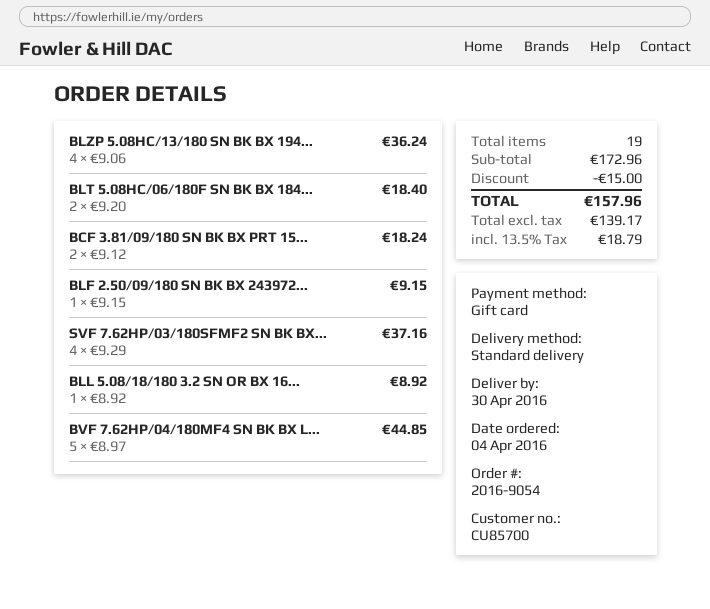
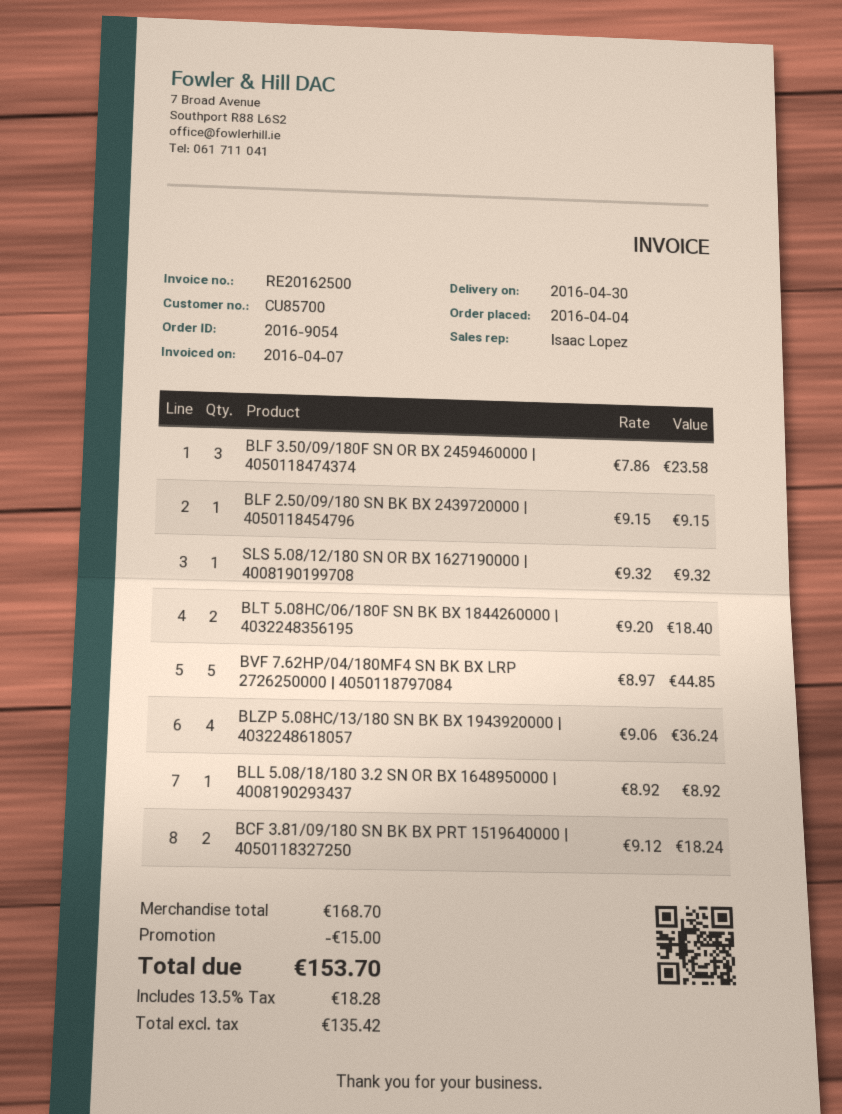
SVF 7.62HP/03/180SFMF2 SN BK BX...: 4 x 9.29 = 37.16 -> none
BLF 3.50/09/180F SN OR BX 2459460000 | 4050118474374: none -> 3 x 7.86 = 23.58
SLS 5.08/12/180 SN OR BX 1627190000 | 4008190199708: none -> 1 x 9.32 = 9.32
subtotal: 172.96 -> 168.70
net: 139.17 -> 135.42
tax: 13.5% = 18.79 -> 13.5% = 18.28
total: 157.96 -> 153.70

